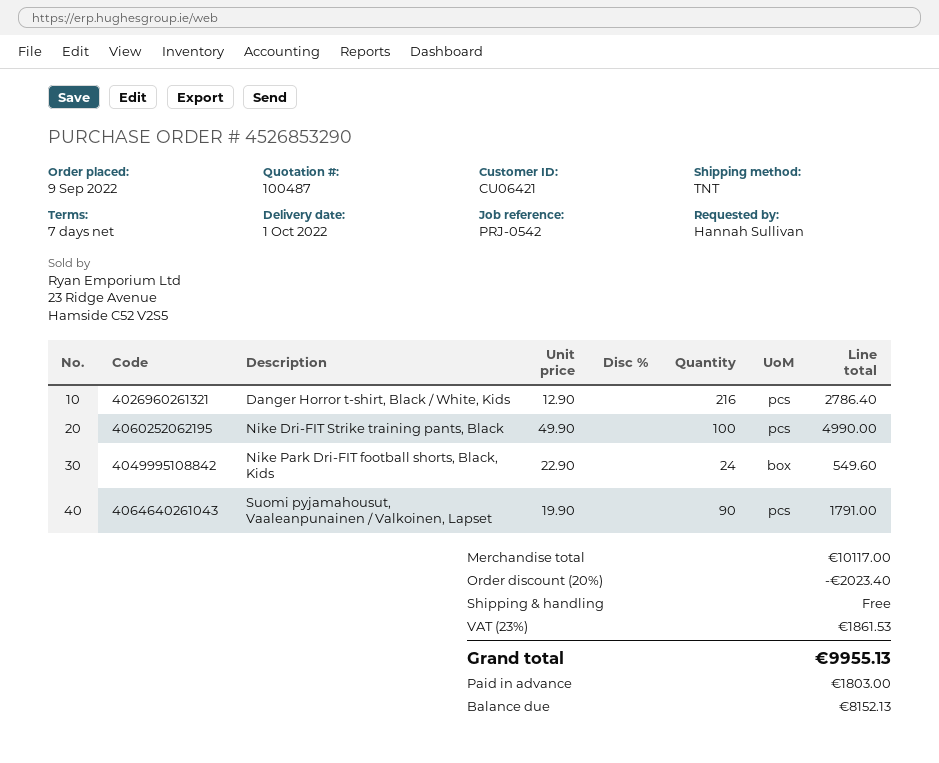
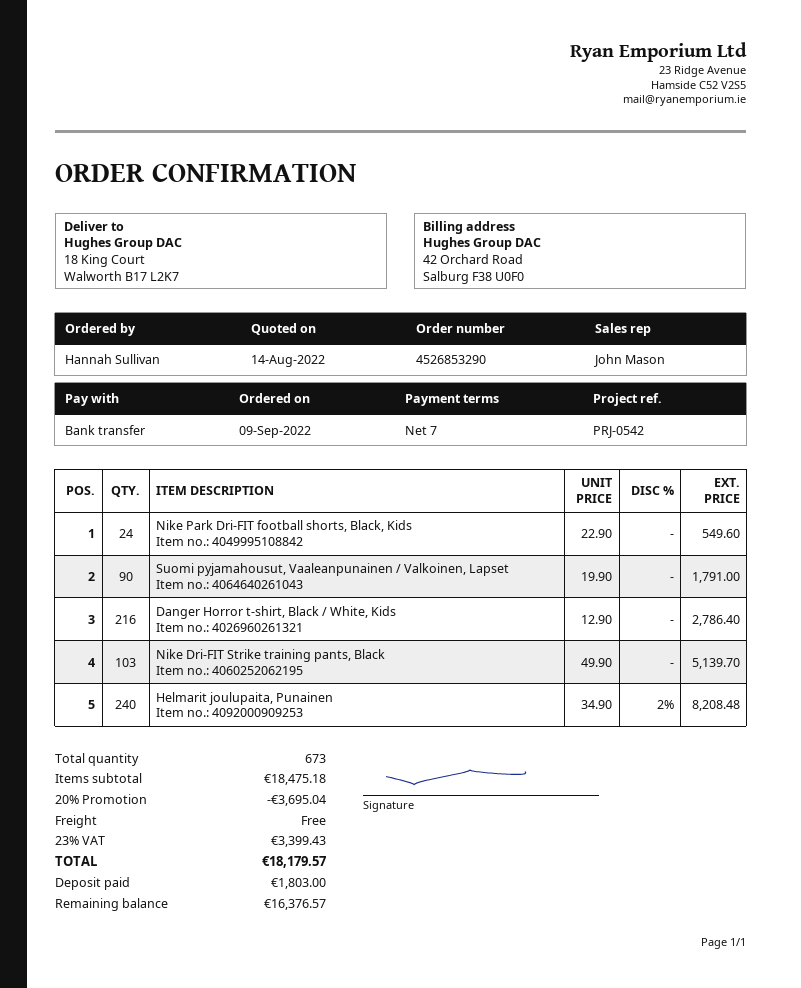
Nike Dri-FIT Strike training pants, Black: 100 x 49.90 = 4990.00 -> 103 x 49.90 = 5139.70
Helmarit joulupaita, Punainen: none -> 240 x 34.90 - 2% = 8208.48
subtotal: 10117.00 -> 18475.18
discount: 20% = 2023.40 -> 20% = 3695.04
tax: 23% = 1861.53 -> 23% = 3399.43
total: 9955.13 -> 18179.57
balance: 8152.13 -> 16376.57

